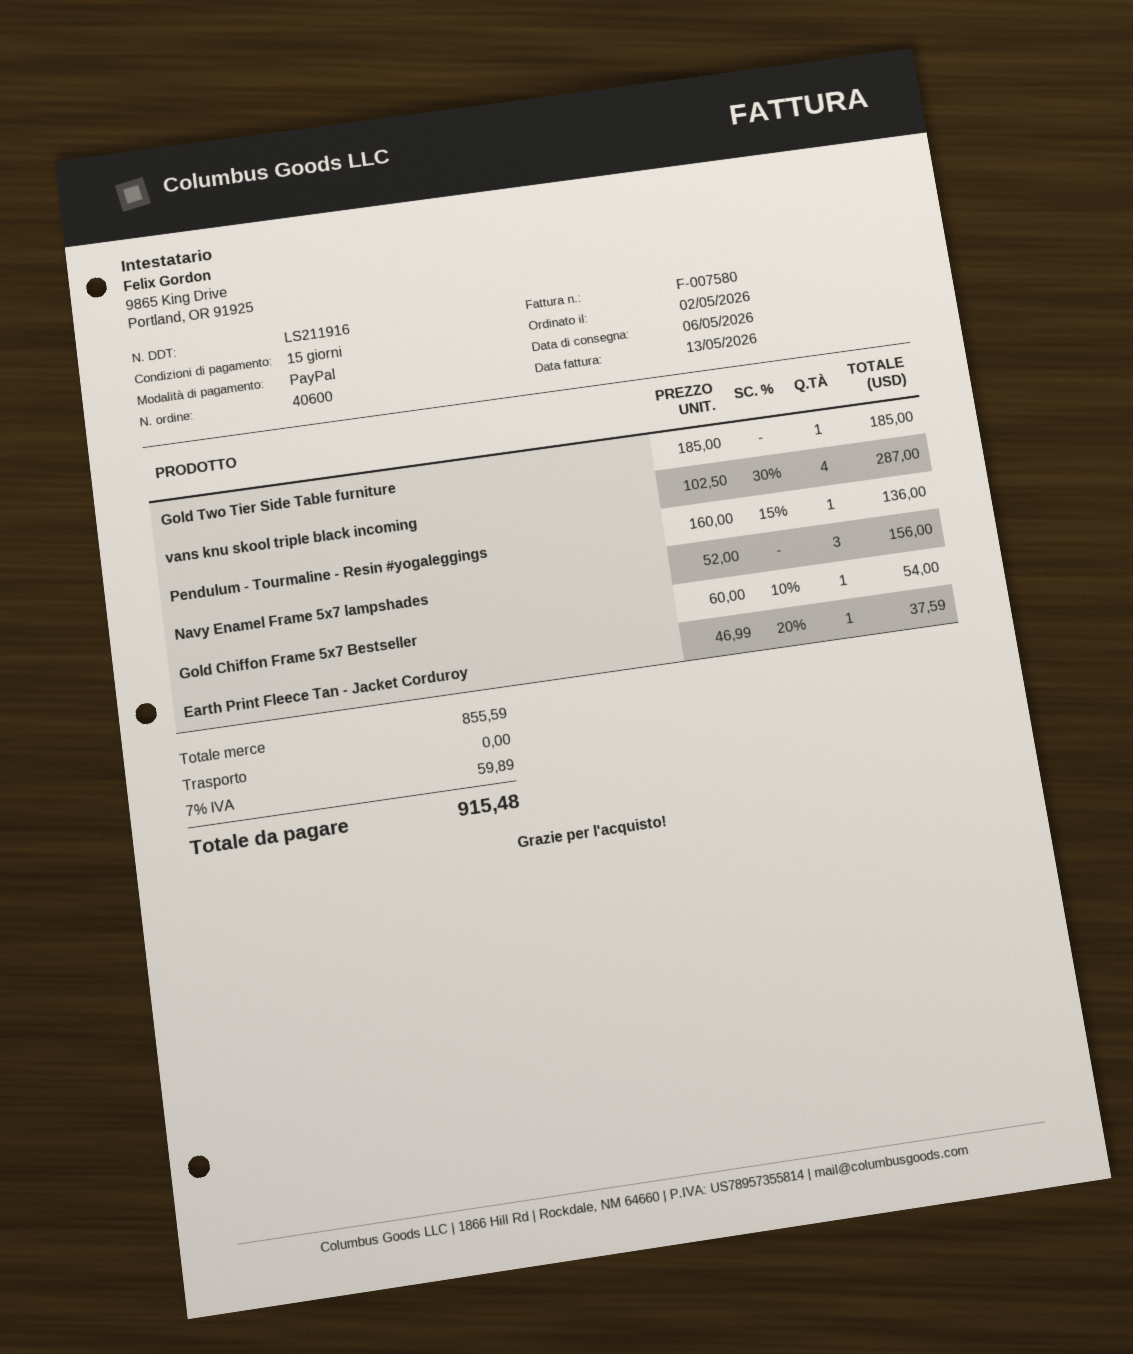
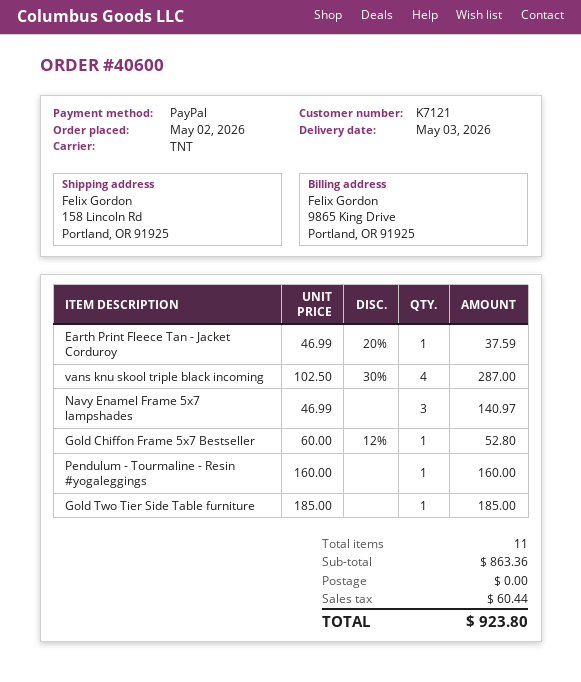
delivery date: 2026-05-06 -> 2026-05-03
Pendulum - Tourmaline - Resin #yogaleggings: 1 x 160.00 - 15% = 136.00 -> 1 x 160.00 = 160.00
Navy Enamel Frame 5x7 lampshades: 3 x 52.00 = 156.00 -> 3 x 46.99 = 140.97
Gold Chiffon Frame 5x7 Bestseller: 1 x 60.00 - 10% = 54.00 -> 1 x 60.00 - 12% = 52.80
subtotal: 855.59 -> 863.36
tax: 59.89 -> 60.44
total: 915.48 -> 923.80

